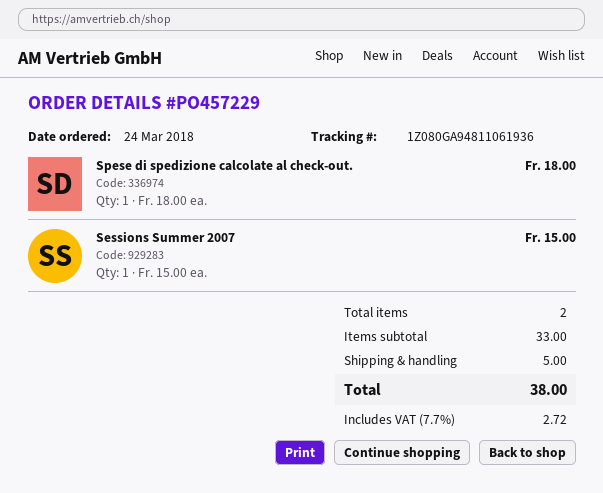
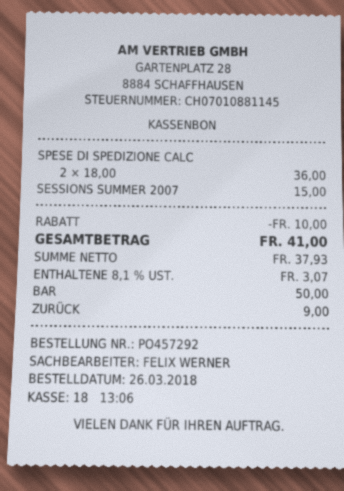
order number: PO457229 -> PO457292
order date: 2018-03-24 -> 2018-03-26
Spese di spedizione calcolate al check-out.: 1 x 18.00 = 18.00 -> 2 x 18.00 = 36.00
discount: none -> 10.00
shipping: 5.00 -> none
tax: 7.7% = 2.72 -> 8.1% = 3.07
total: 38.00 -> 41.00

